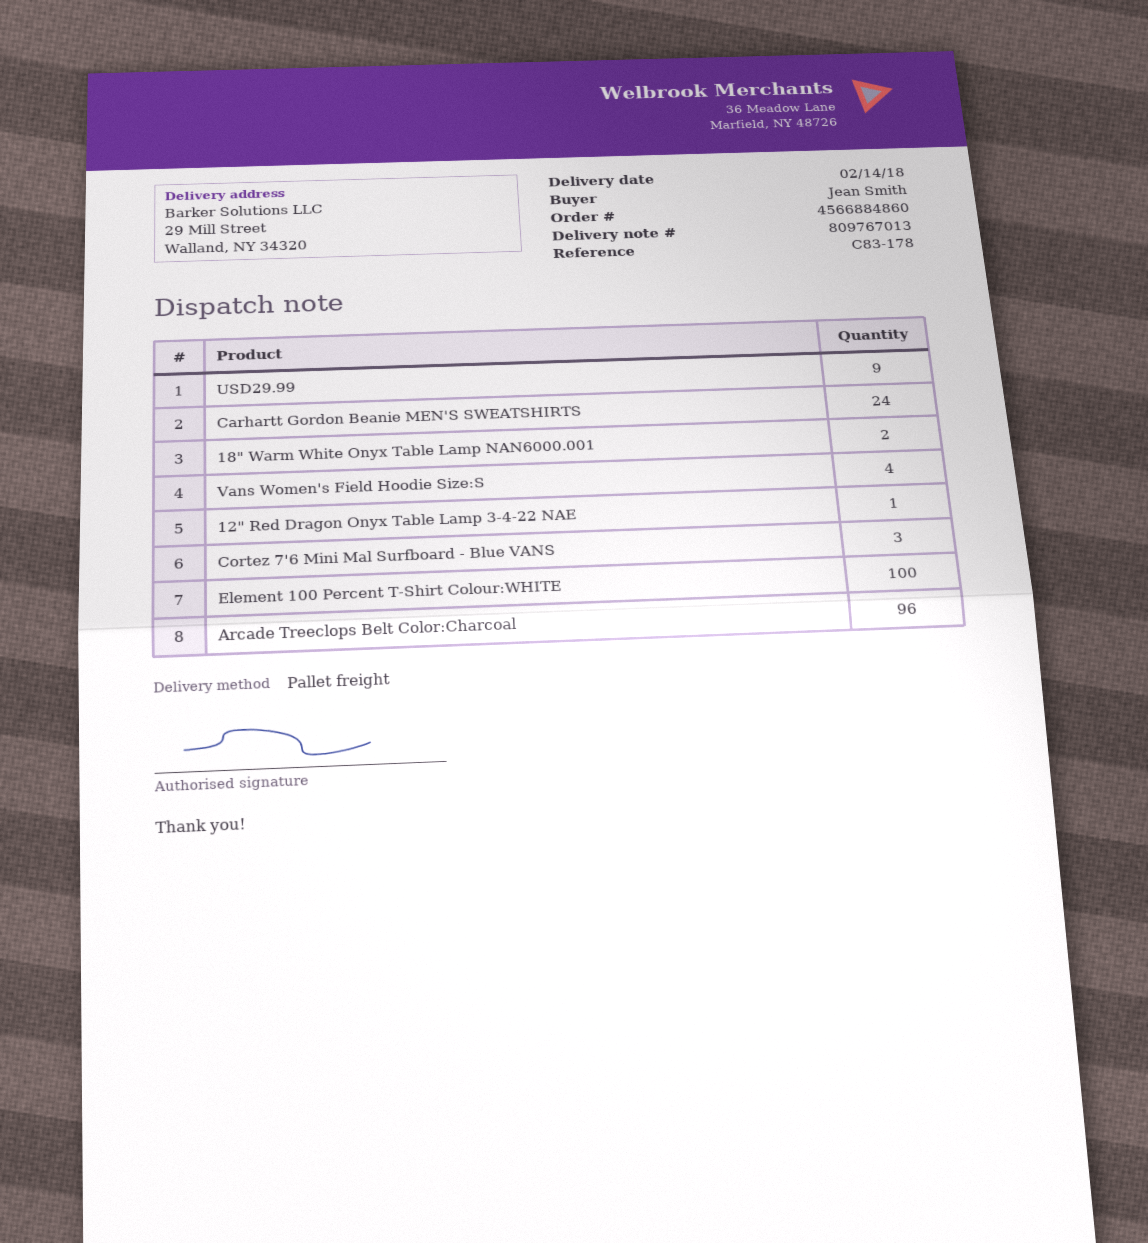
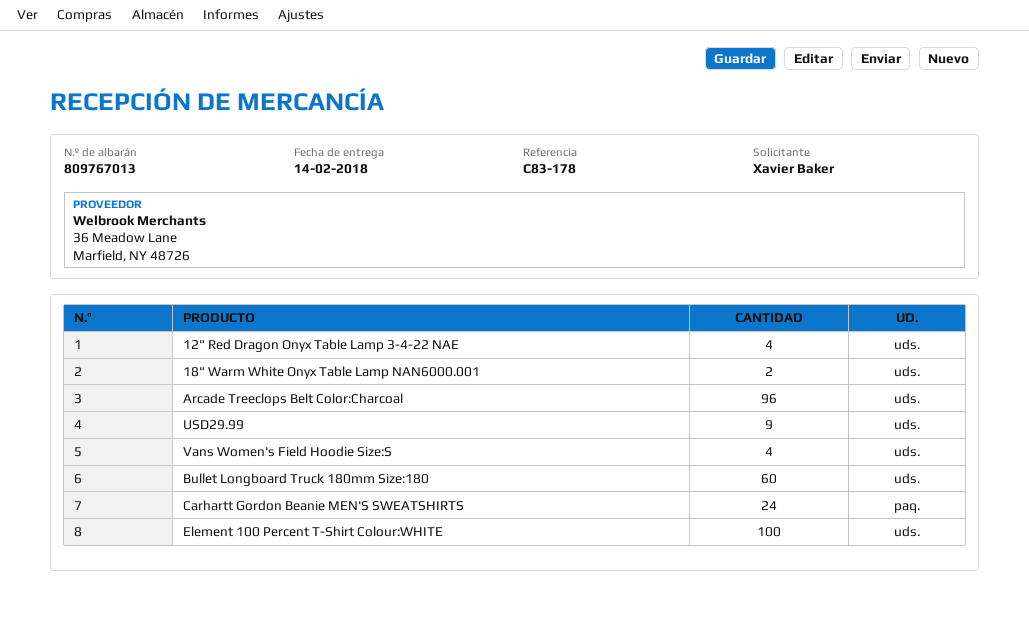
ordered by: Jean Smith -> Xavier Baker
12" Red Dragon Onyx Table Lamp 3-4-22 NAE: 1 -> 4
Cortez 7'6 Mini Mal Surfboard - Blue VANS: 3 -> none
Bullet Longboard Truck 180mm Size:180: none -> 60

